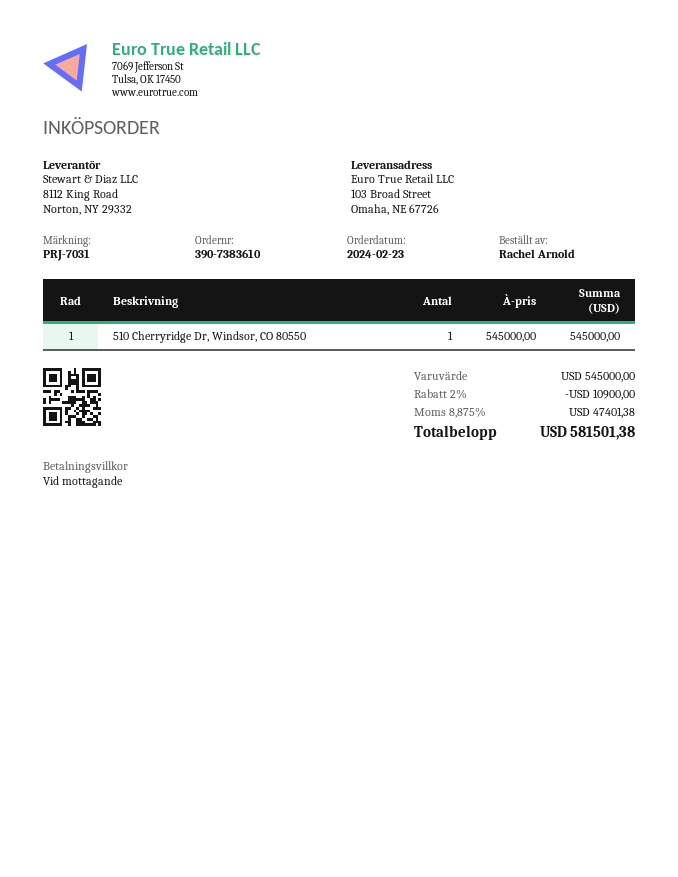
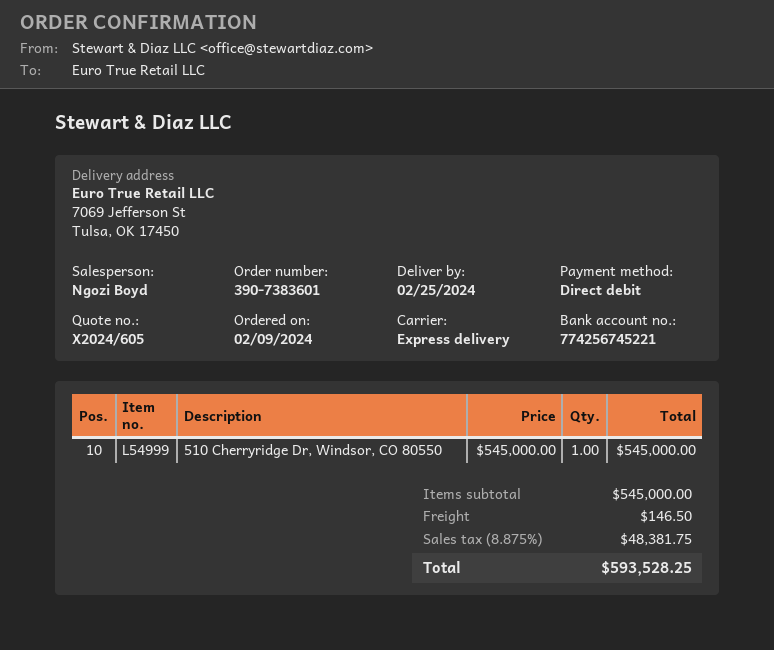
order number: 390-7383610 -> 390-7383601
order date: 2024-02-23 -> 2024-02-09
ship to: 103 Broad Street, Omaha, NE 67726 -> 7069 Jefferson St, Tulsa, OK 17450
discount: 2% = 10900.00 -> none
shipping: none -> 146.50
tax: 8.875% = 47401.38 -> 8.875% = 48381.75
total: 581501.38 -> 593528.25

